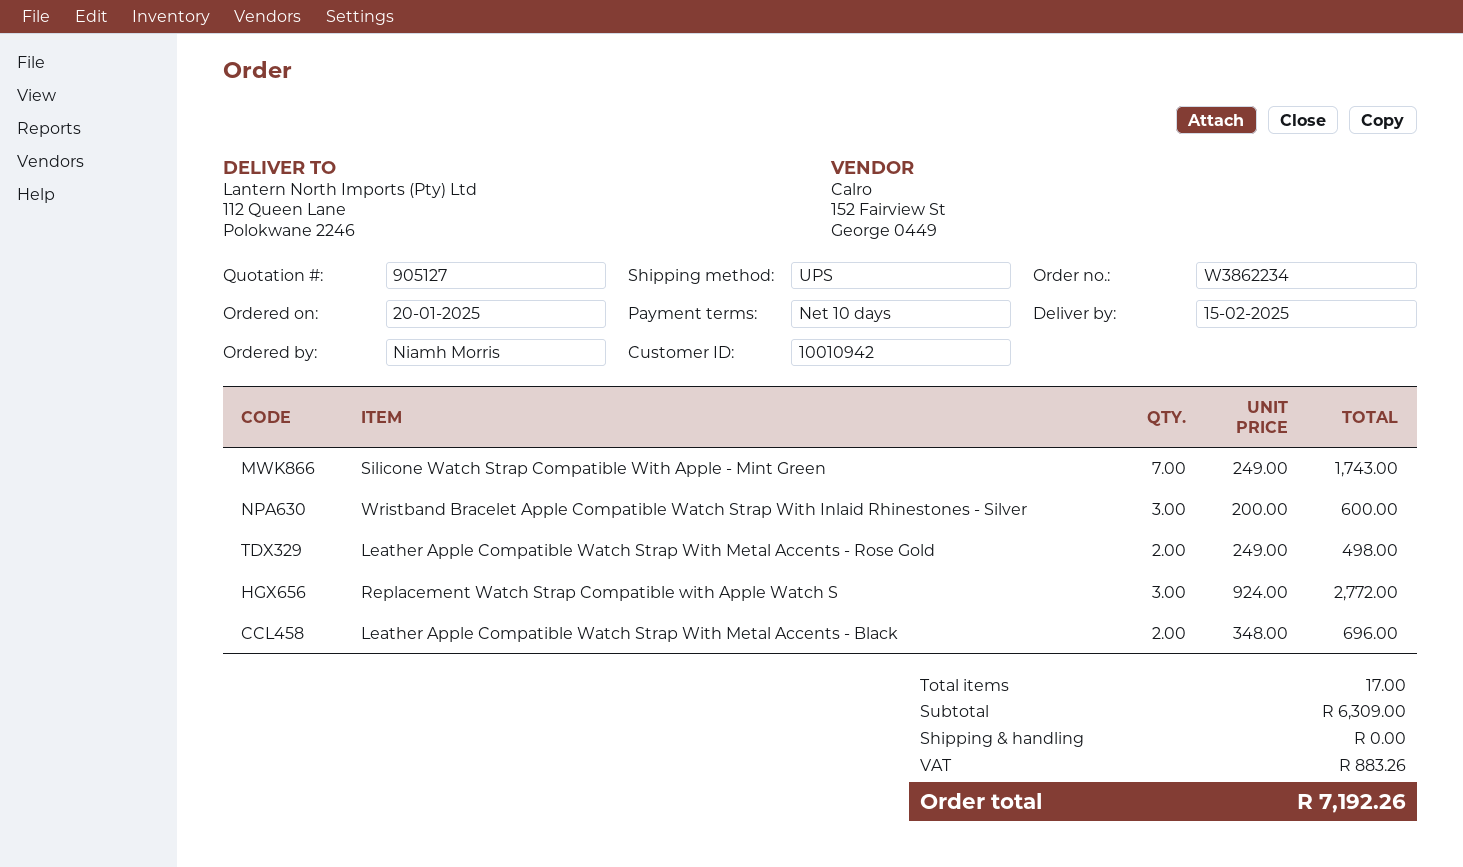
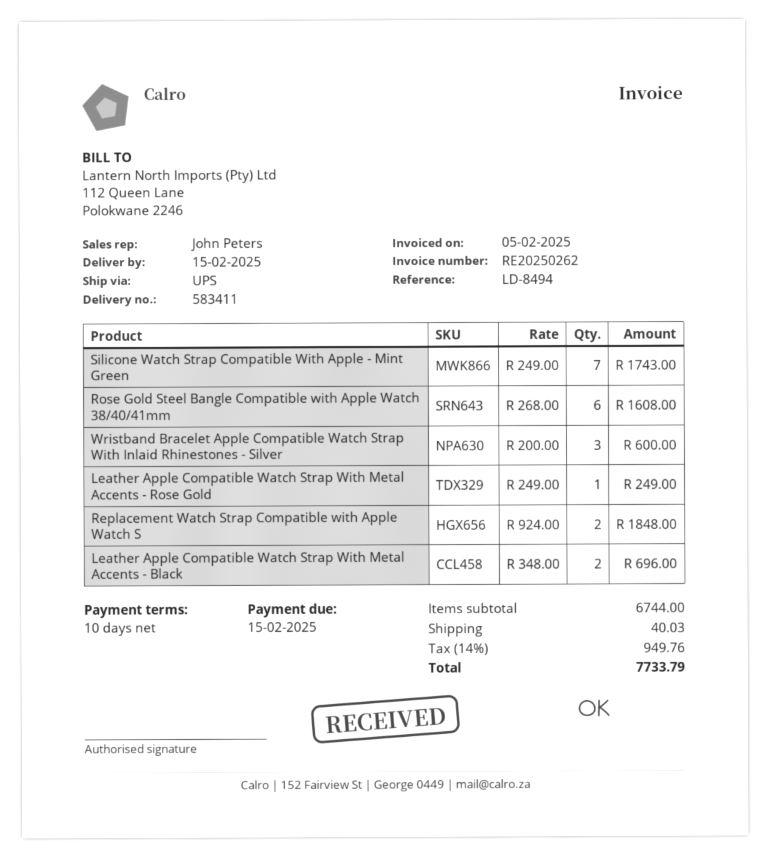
Leather Apple Compatible Watch Strap With Metal Accents - Rose Gold: 2 x 249.00 = 498.00 -> 1 x 249.00 = 249.00
Replacement Watch Strap Compatible with Apple Watch S: 3 x 924.00 = 2772.00 -> 2 x 924.00 = 1848.00
Rose Gold Steel Bangle Compatible with Apple Watch 38/40/41mm: none -> 6 x 268.00 = 1608.00
subtotal: 6309.00 -> 6744.00
shipping: 0.00 -> 40.03
tax: 883.26 -> 949.76
total: 7192.26 -> 7733.79

